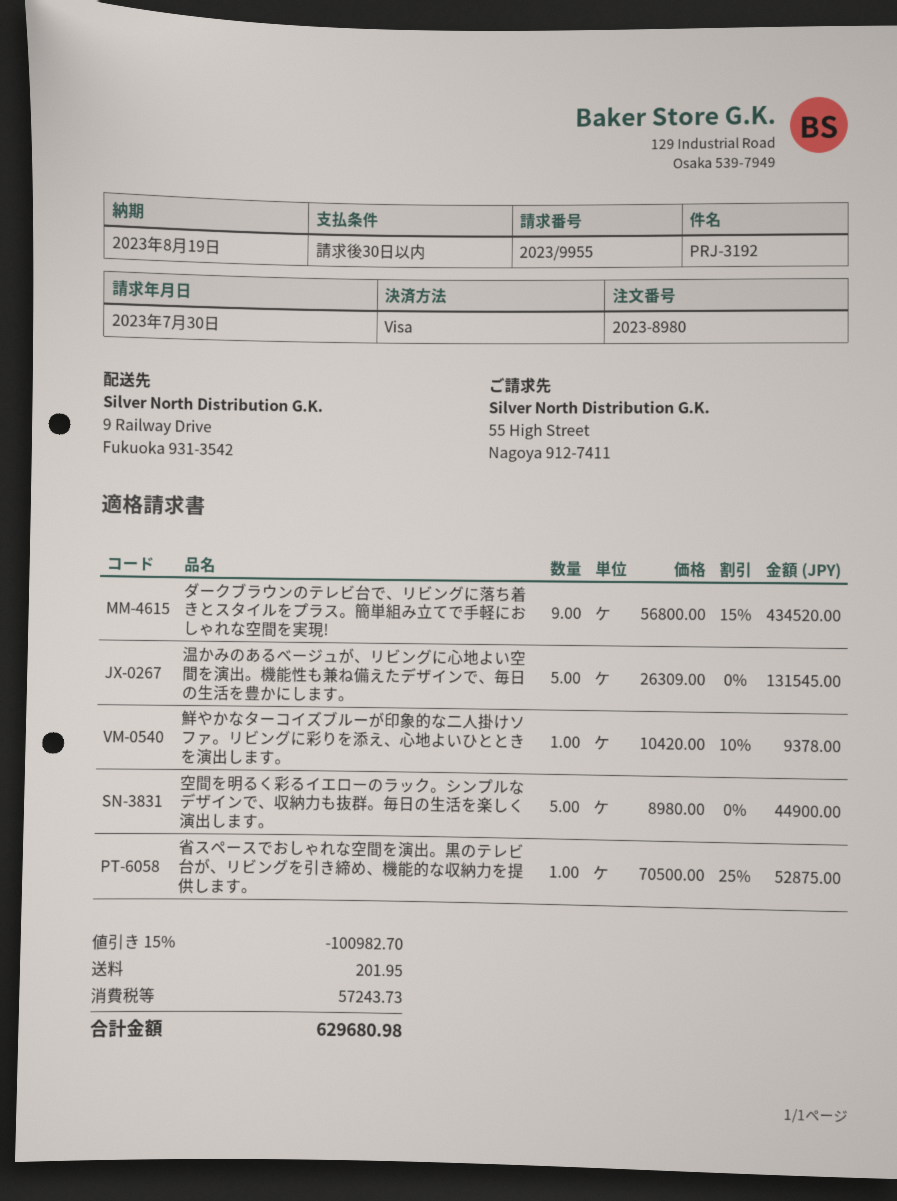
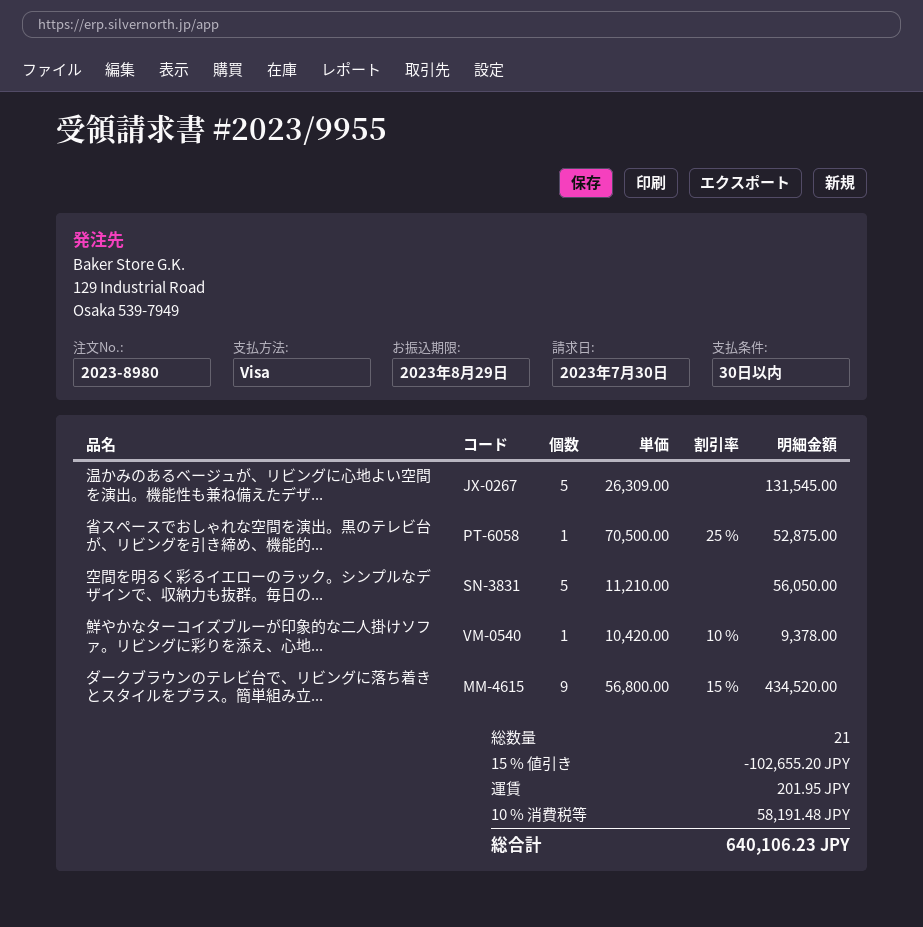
空間を明るく彩るイエローのラック。シンプルなデザインで、収納力も抜群。毎日の生活を楽しく演出します。: 5 x 8980.00 = 44900.00 -> 5 x 11210.00 = 56050.00
discount: 15% = 100982.70 -> 15% = 102655.20
tax: 57243.73 -> 58191.48
total: 629680.98 -> 640106.23

